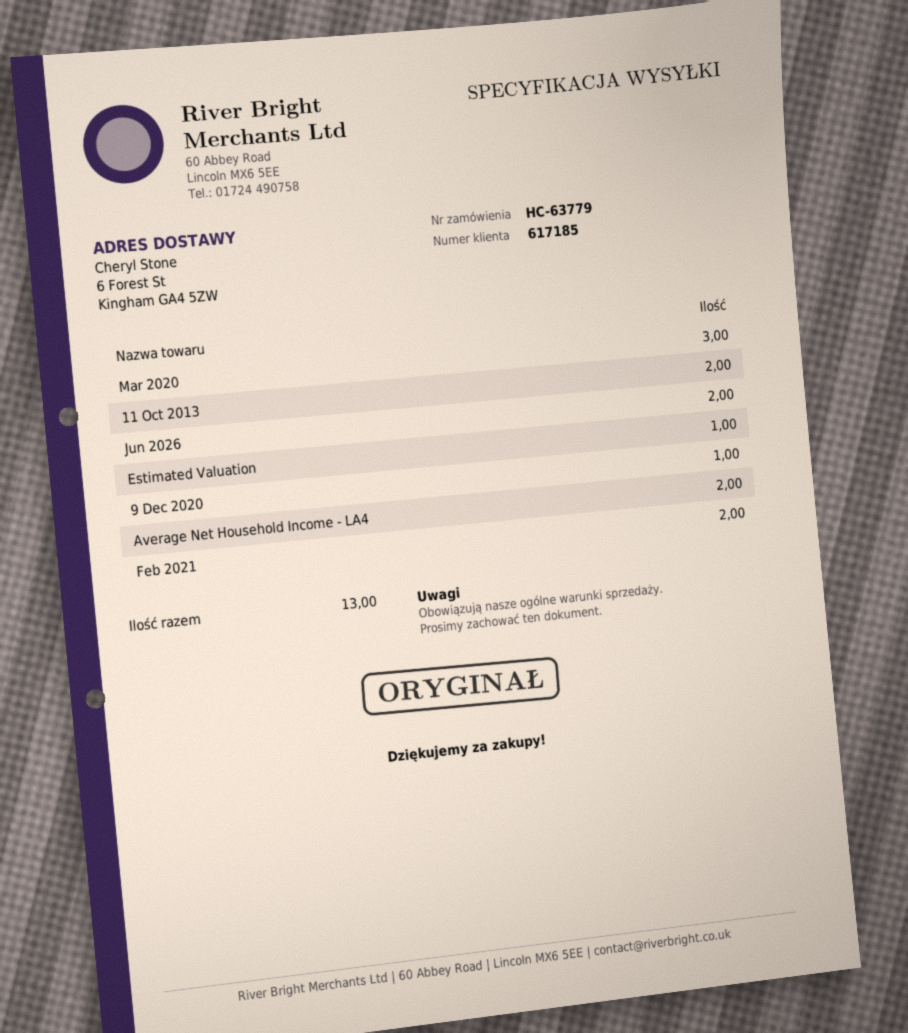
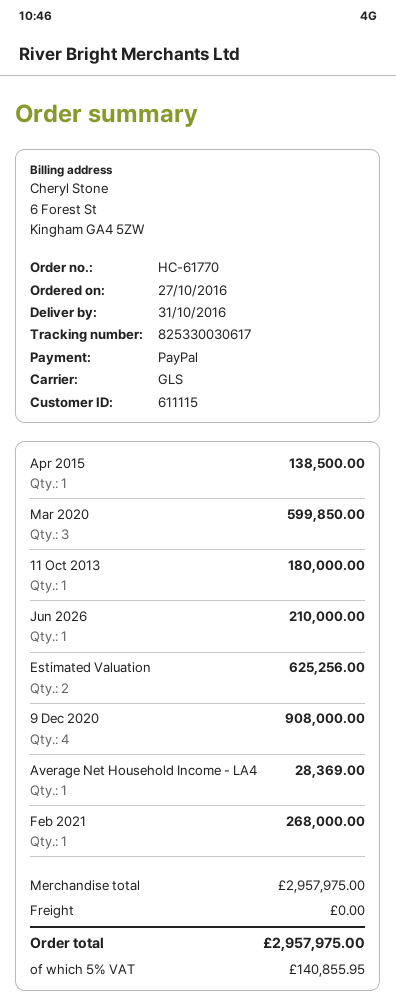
order number: HC-63779 -> HC-61770
customer number: 617185 -> 611115
11 Oct 2013: 2 -> 1
Jun 2026: 2 -> 1
Estimated Valuation: 1 -> 2
9 Dec 2020: 1 -> 4
Average Net Household Income - LA4: 2 -> 1
Feb 2021: 2 -> 1
Apr 2015: none -> 1

